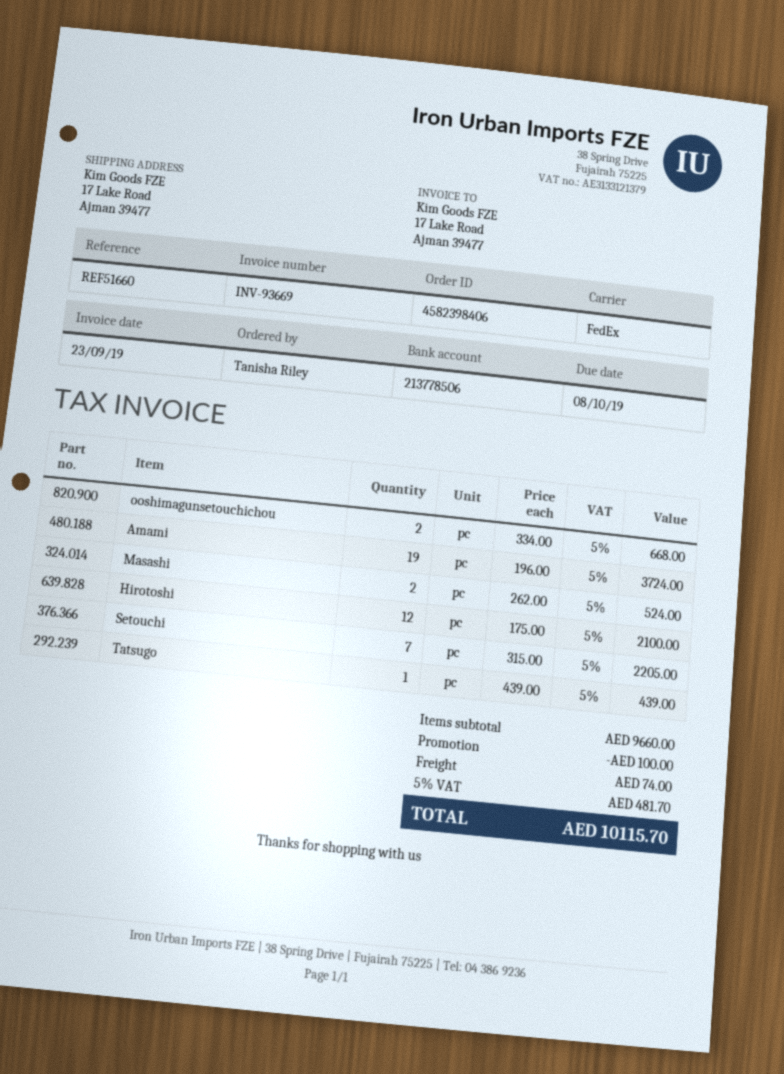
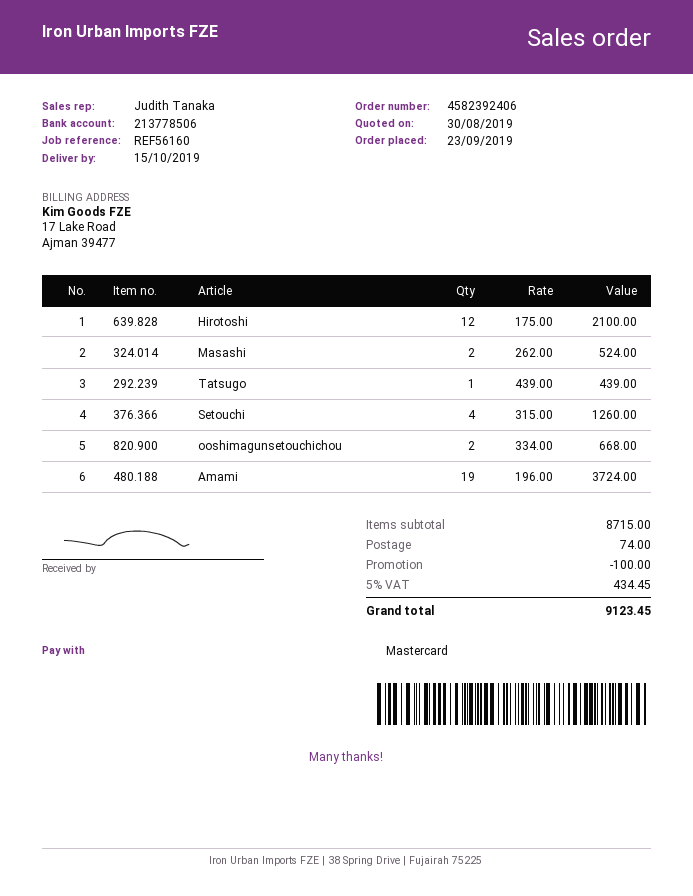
order number: 4582398406 -> 4582392406
reference: REF51660 -> REF56160
Setouchi: 7 x 315.00 = 2205.00 -> 4 x 315.00 = 1260.00
subtotal: 9660.00 -> 8715.00
tax: 5% = 481.70 -> 5% = 434.45
total: 10115.70 -> 9123.45

